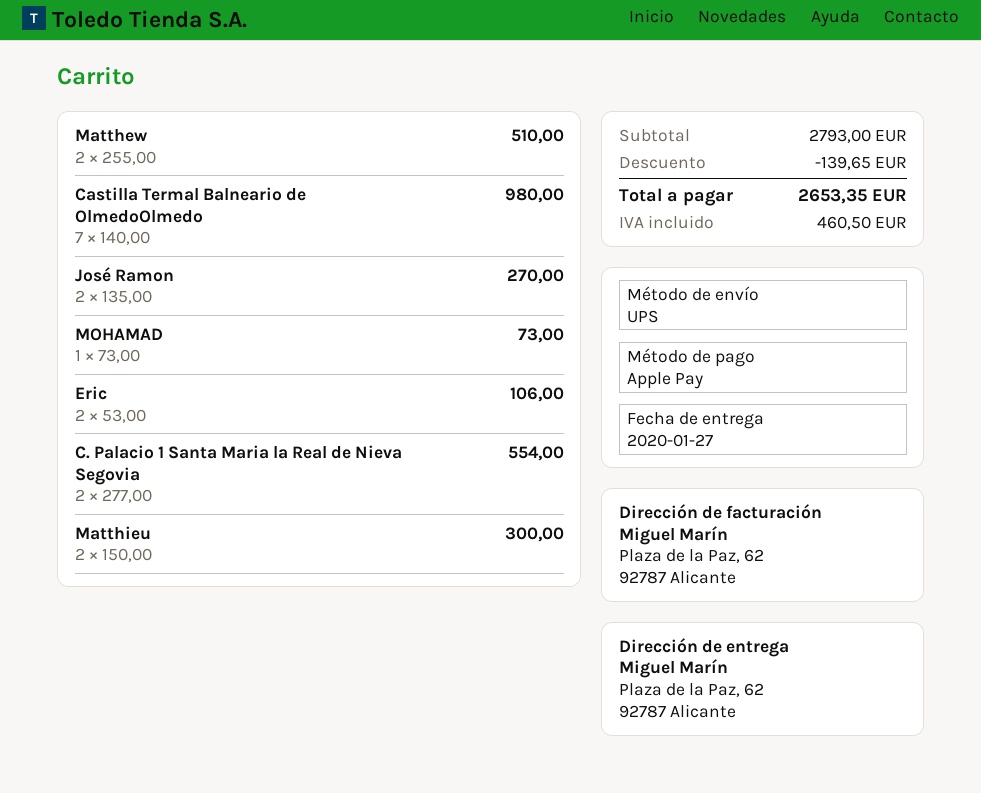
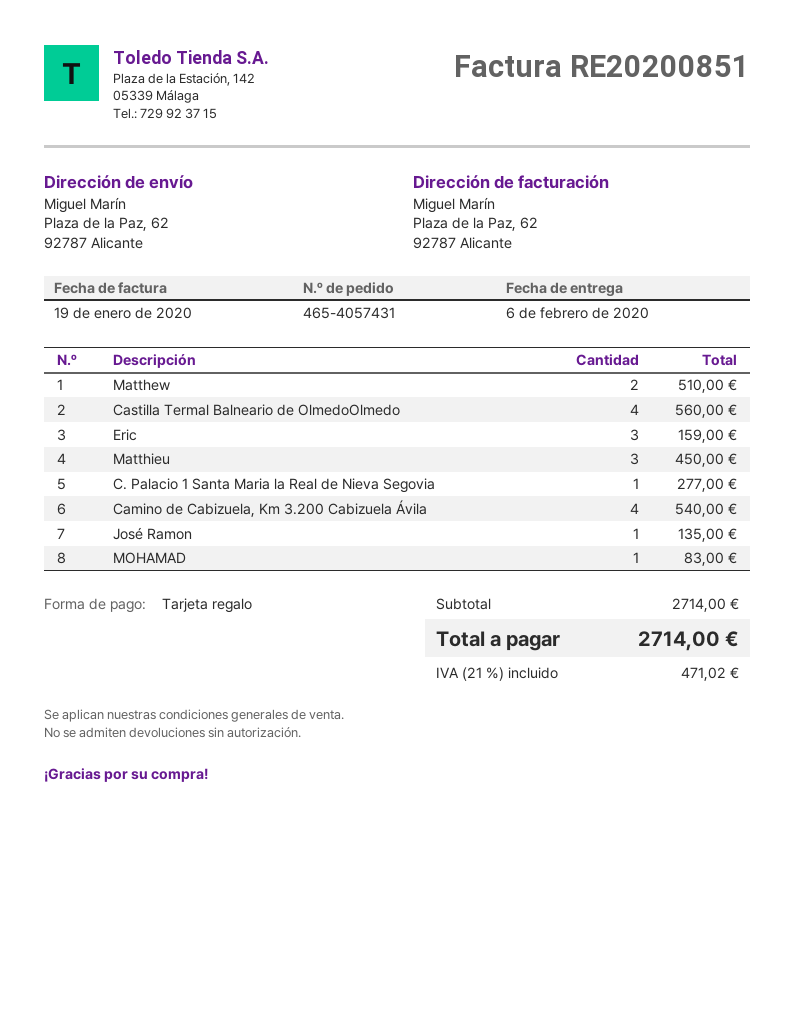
delivery date: 2020-01-27 -> 2020-02-06
payment method: Apple Pay -> gift card
Castilla Termal Balneario de OlmedoOlmedo: 7 for 980.00 -> 4 for 560.00
José Ramon: 2 for 270.00 -> 1 for 135.00
MOHAMAD: 1 for 73.00 -> 1 for 83.00
Eric: 2 for 106.00 -> 3 for 159.00
C. Palacio 1 Santa Maria la Real de Nieva Segovia: 2 for 554.00 -> 1 for 277.00
Matthieu: 2 for 300.00 -> 3 for 450.00
Camino de Cabizuela, Km 3.200 Cabizuela Ávila: none -> 4 for 540.00
subtotal: 2793.00 -> 2714.00
discount: 139.65 -> none
tax: 460.50 -> 471.02
total: 2653.35 -> 2714.00

